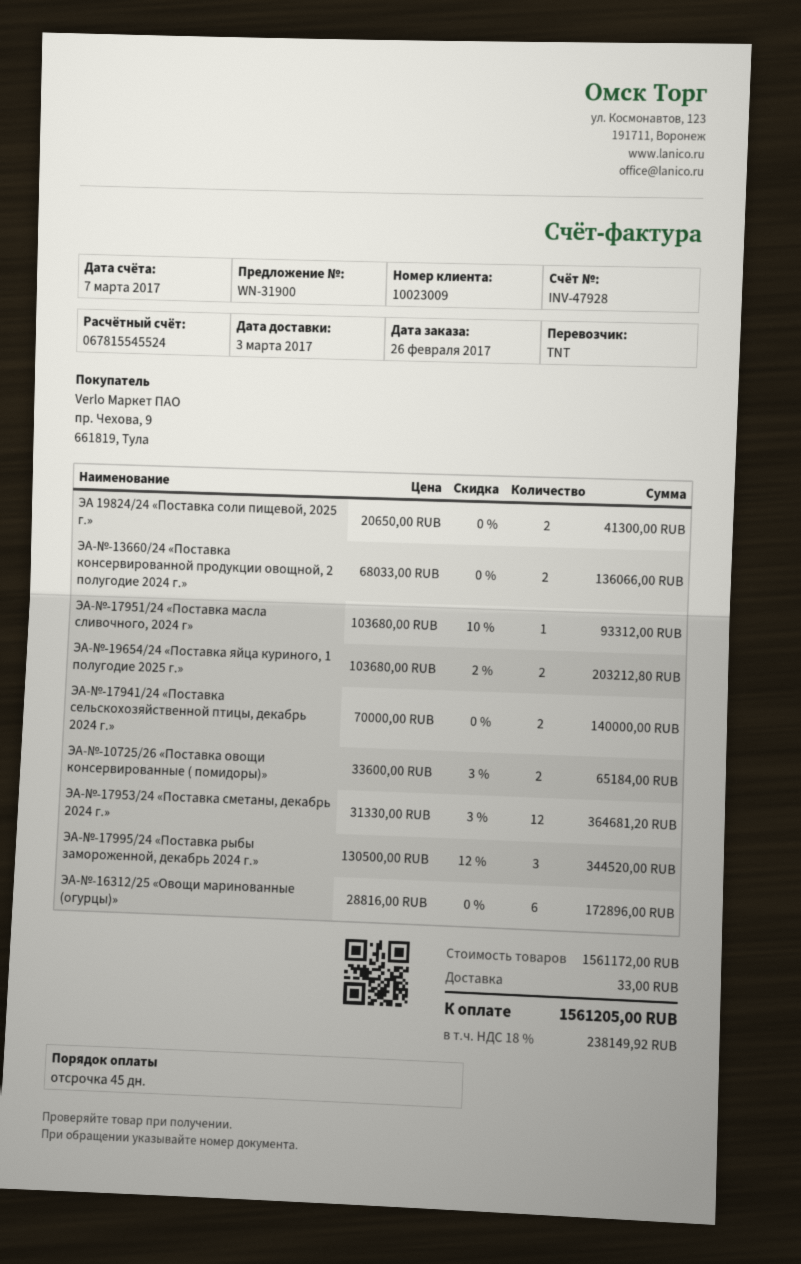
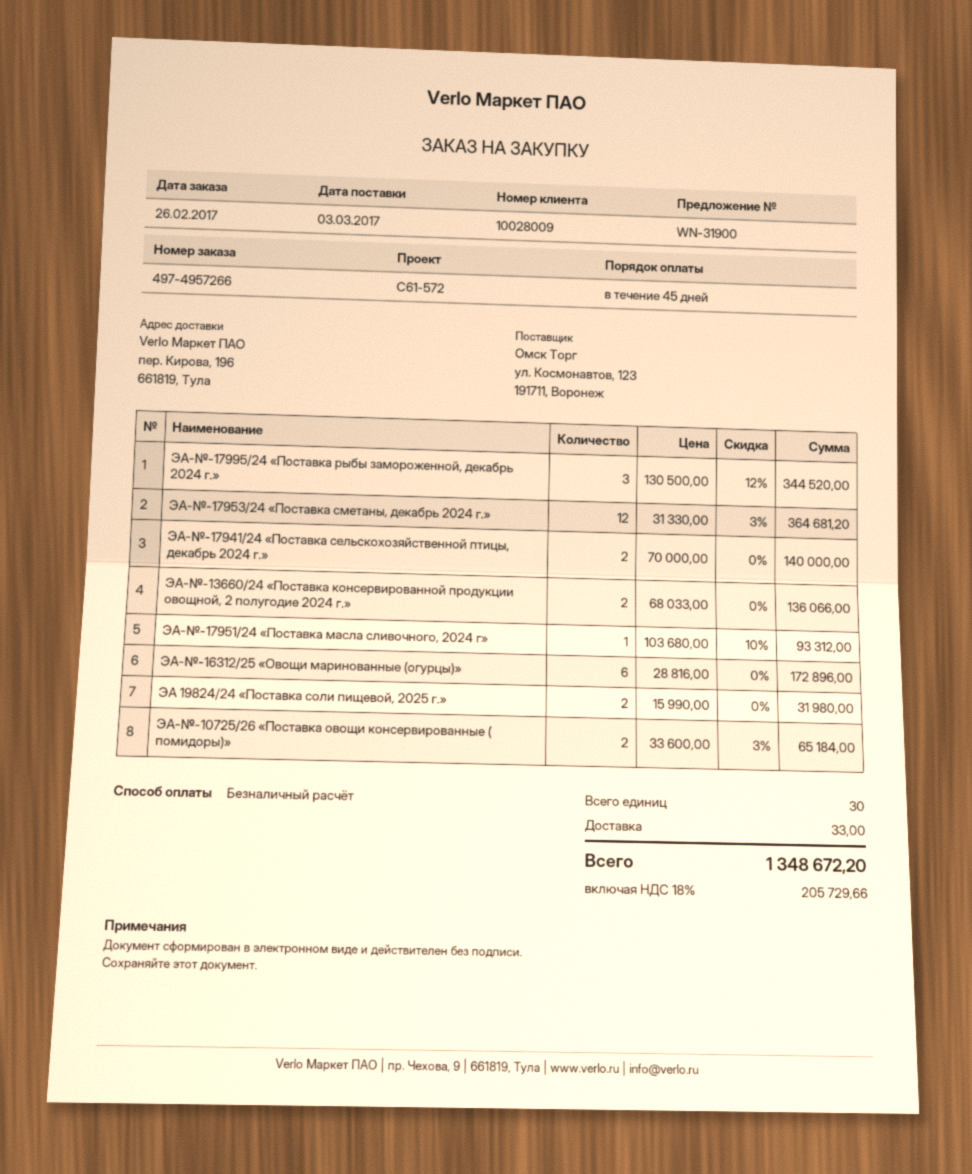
customer number: 10023009 -> 10028009
ЭА 19824/24 «Поставка соли пищевой, 2025 г.»: 2 x 20650.00 = 41300.00 -> 2 x 15990.00 = 31980.00
ЭА-№-19654/24 «Поставка яйца куриного, 1 полугодие 2025 г.»: 2 x 103680.00 - 2% = 203212.80 -> none
tax: 18% = 238149.92 -> 18% = 205729.66
total: 1561205.00 -> 1348672.20

